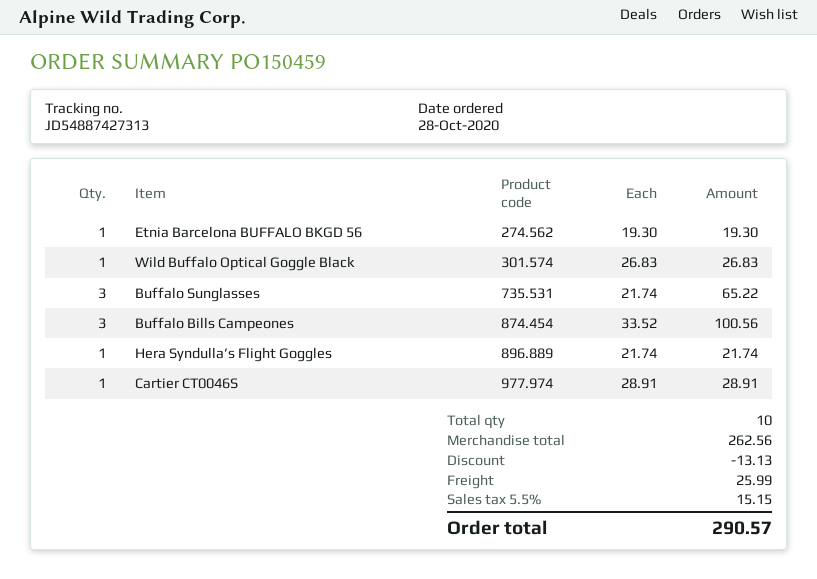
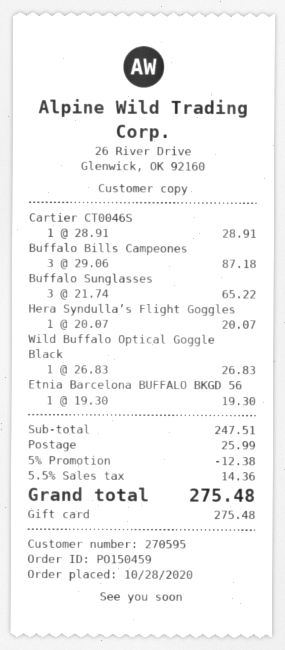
Buffalo Bills Campeones: 3 x 33.52 = 100.56 -> 3 x 29.06 = 87.18
Hera Syndulla’s Flight Goggles: 1 x 21.74 = 21.74 -> 1 x 20.07 = 20.07
subtotal: 262.56 -> 247.51
discount: 13.13 -> 12.38
tax: 5.5% = 15.15 -> 5.5% = 14.36
total: 290.57 -> 275.48

